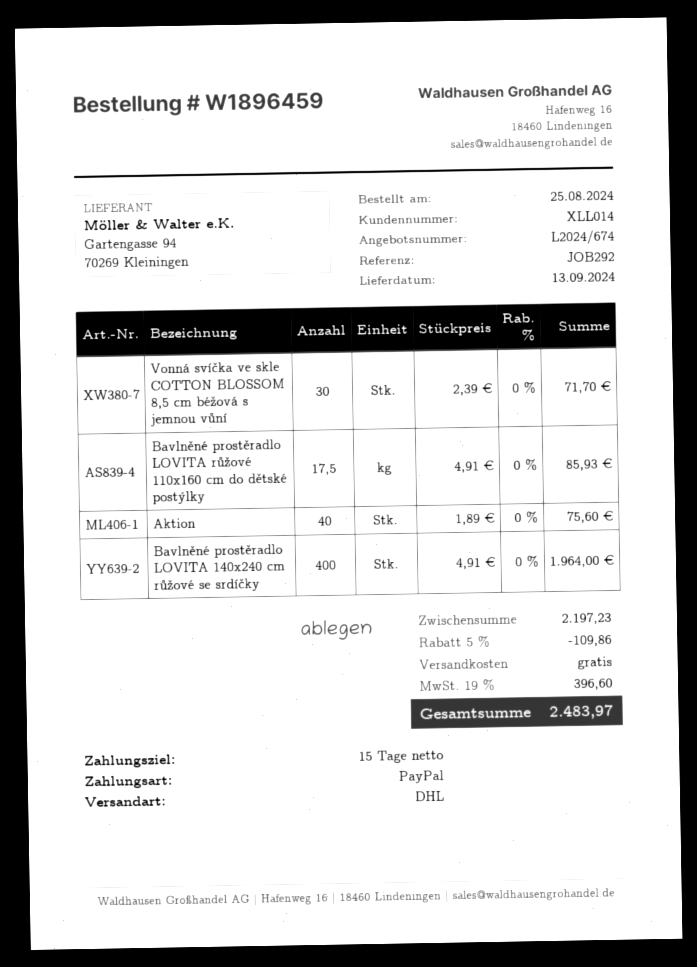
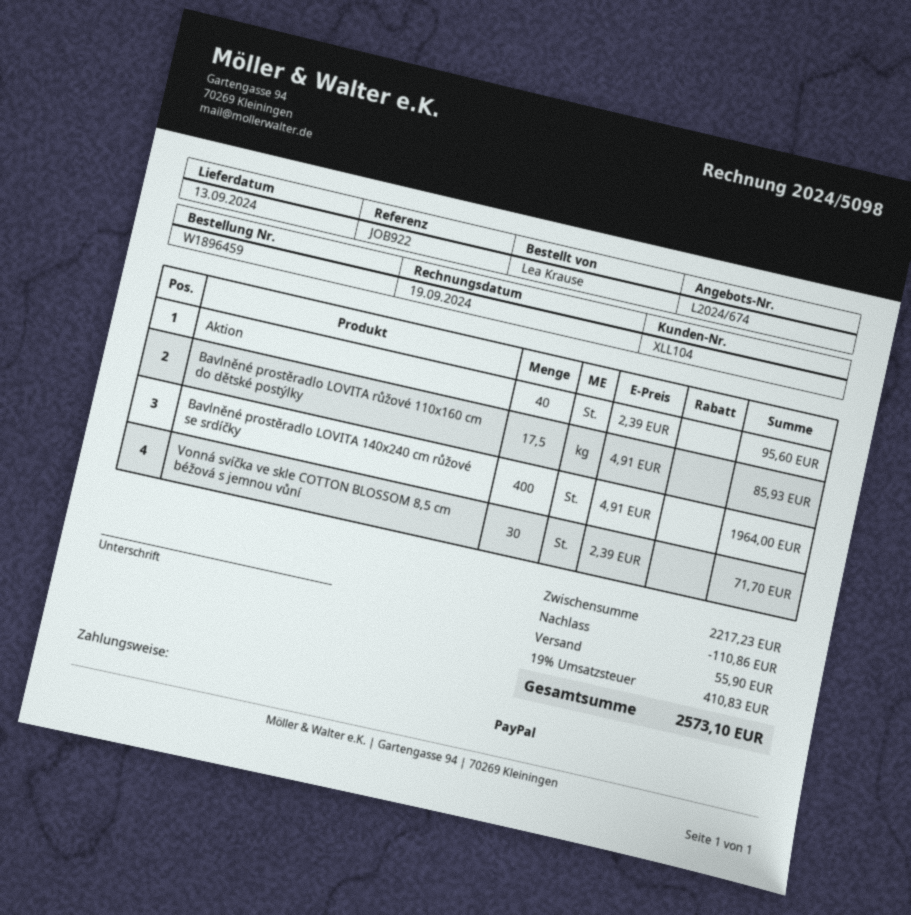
customer number: XLL014 -> XLL104
reference: JOB292 -> JOB922
Aktion: 40 x 1.89 = 75.60 -> 40 x 2.39 = 95.60
subtotal: 2197.23 -> 2217.23
discount: 109.86 -> 110.86
shipping: 0.00 -> 55.90
tax: 19% = 396.60 -> 19% = 410.83
total: 2483.97 -> 2573.10

